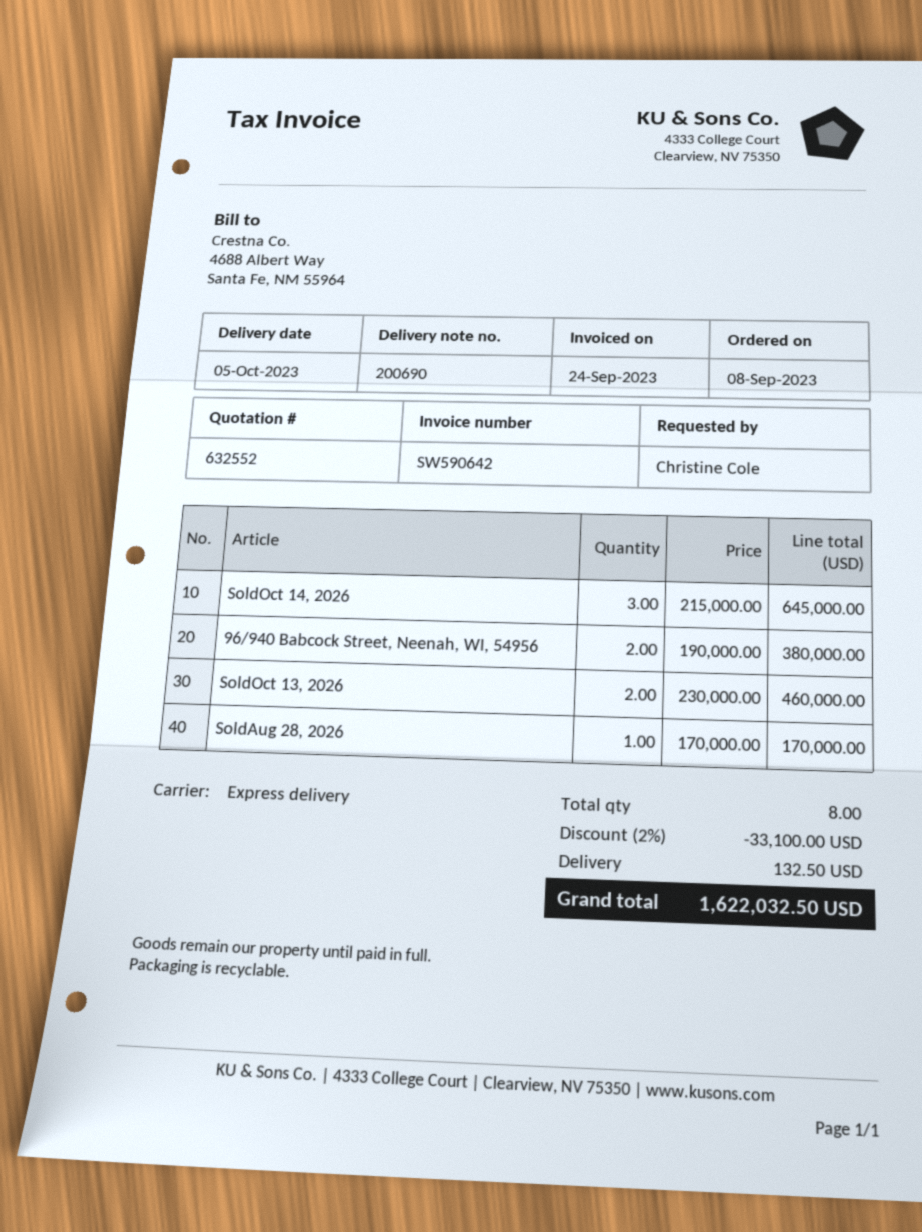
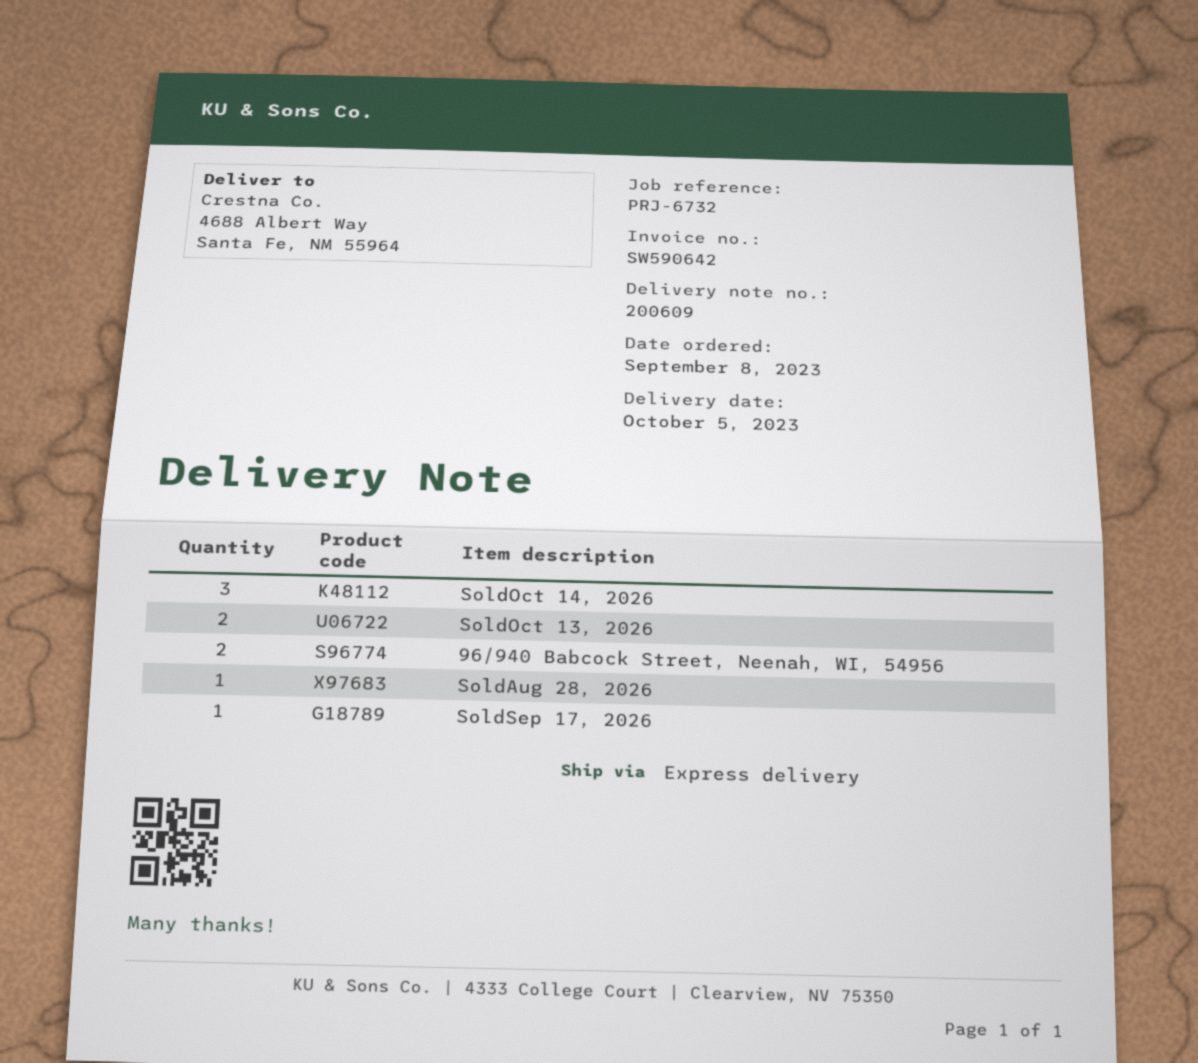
delivery note number: 200690 -> 200609
SoldSep 17, 2026: none -> 1

